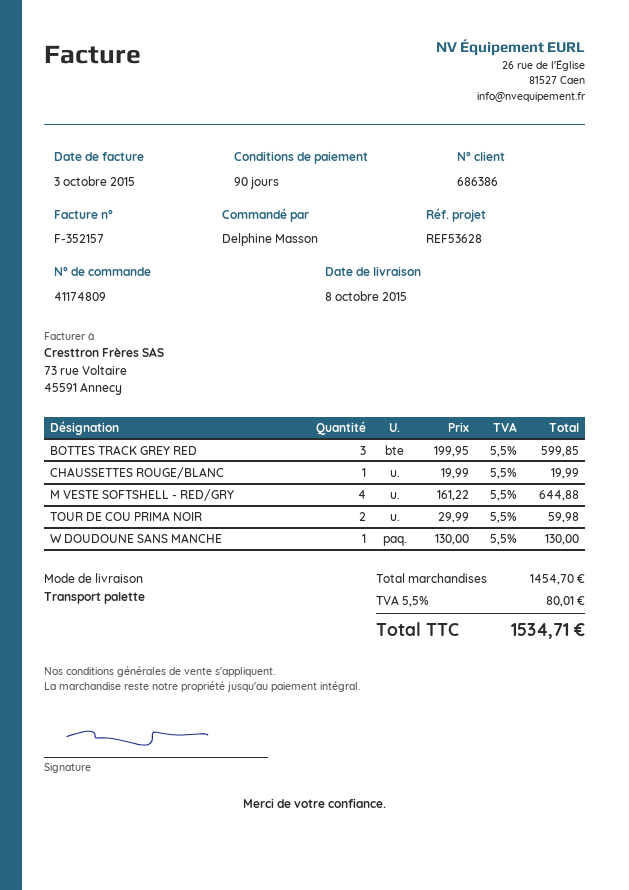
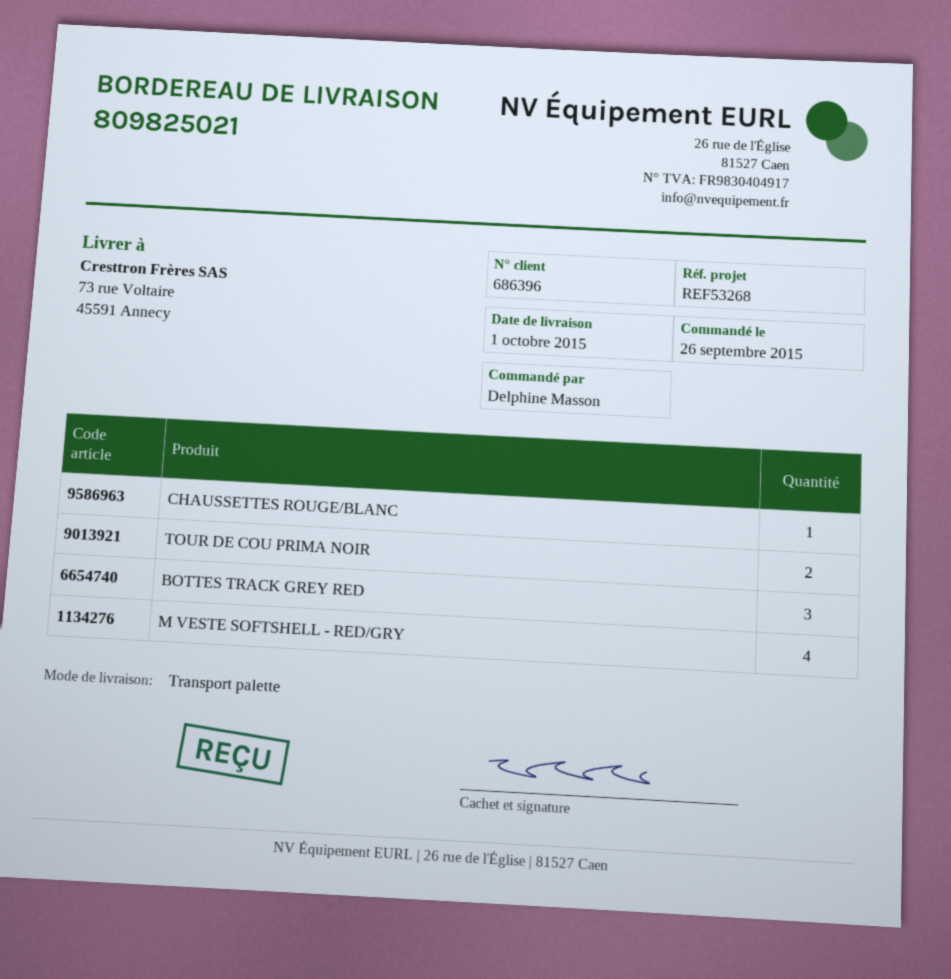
delivery date: 2015-10-08 -> 2015-10-01
customer number: 686386 -> 686396
reference: REF53628 -> REF53268
W DOUDOUNE SANS MANCHE: 1 -> none

